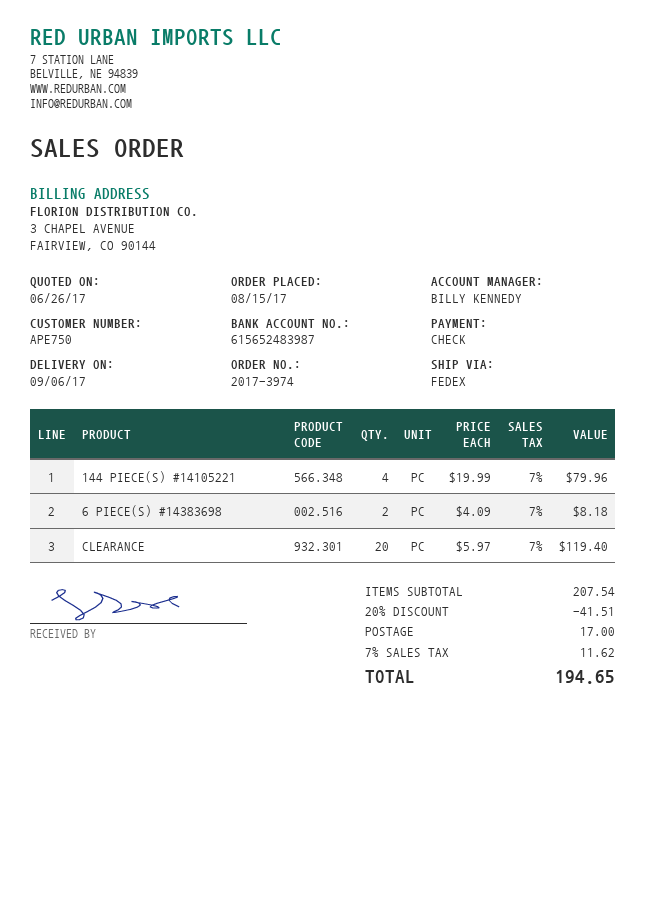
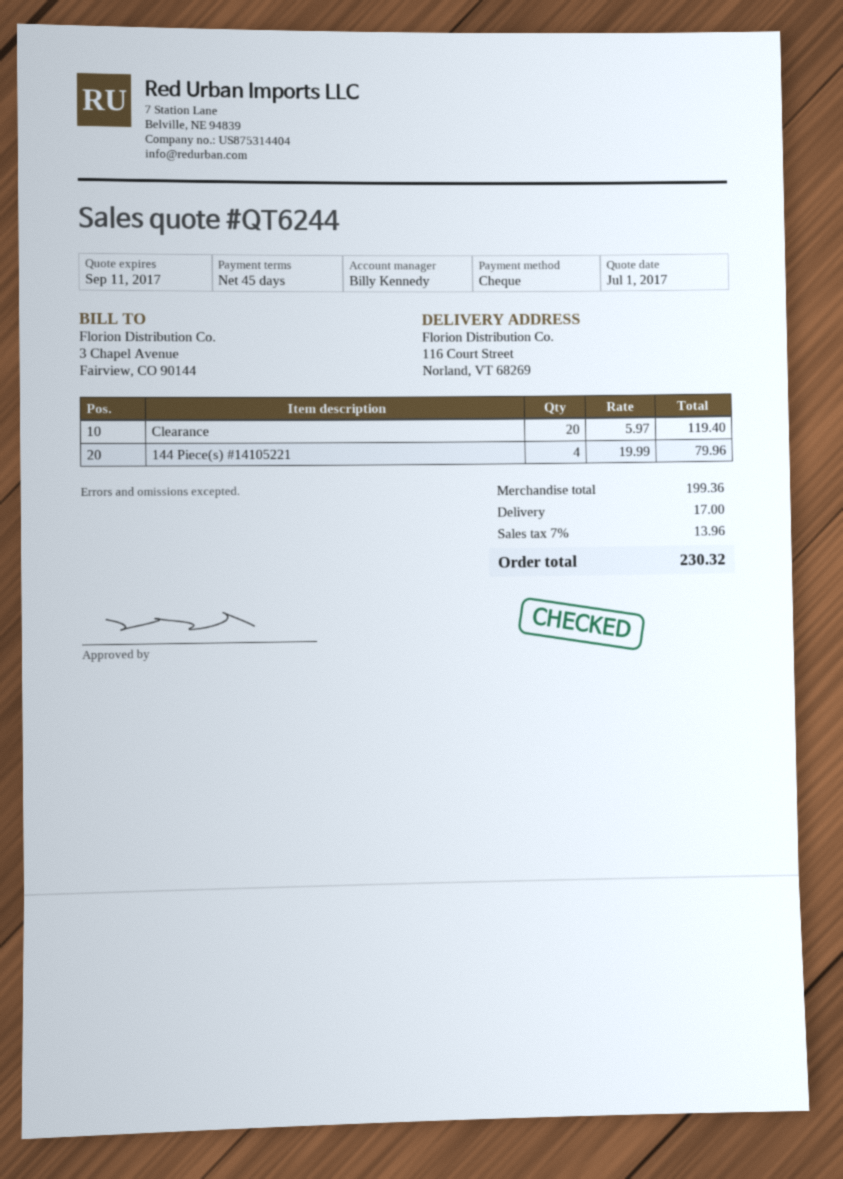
quote date: 2017-06-26 -> 2017-07-01
6 PIECE(S) #14383698: 2 x 4.09 = 8.18 -> none
subtotal: 207.54 -> 199.36
discount: 20% = 41.51 -> none
tax: 7% = 11.62 -> 7% = 13.96
total: 194.65 -> 230.32

